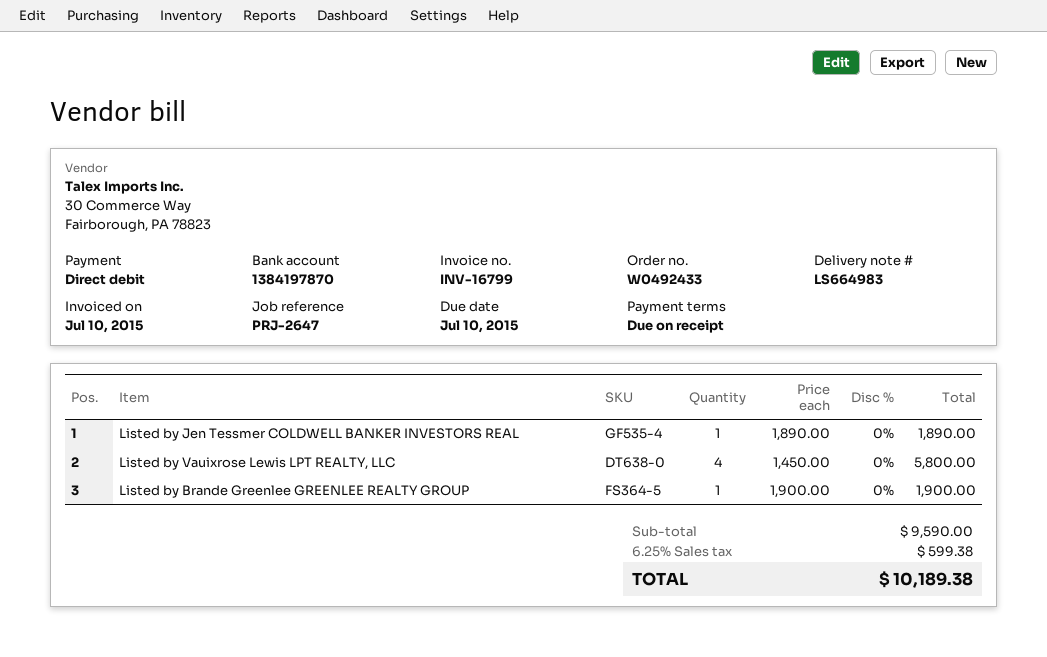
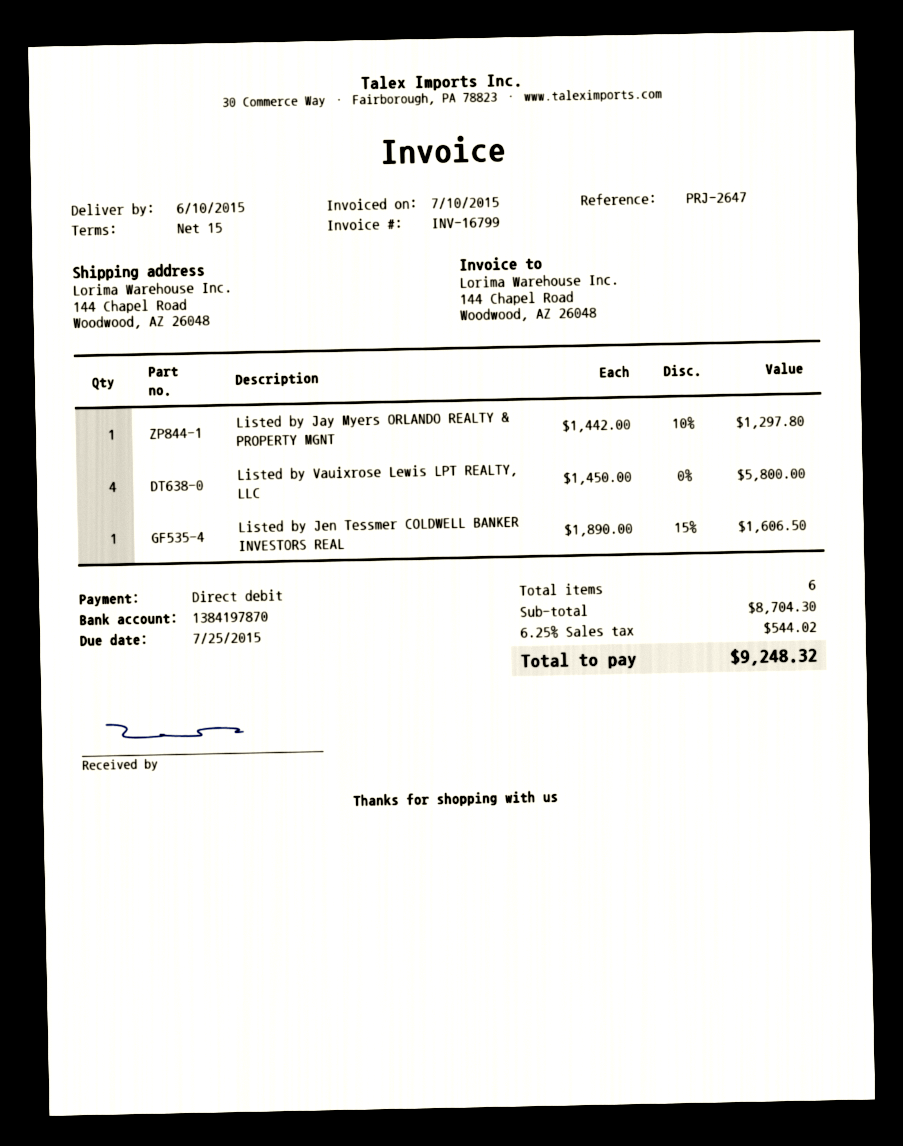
payment terms: on receipt -> 15 days
due date: 2015-07-10 -> 2015-07-25
Listed by Jen Tessmer COLDWELL BANKER INVESTORS REAL: 1 x 1890.00 = 1890.00 -> 1 x 1890.00 - 15% = 1606.50
Listed by Brande Greenlee GREENLEE REALTY GROUP: 1 x 1900.00 = 1900.00 -> none
Listed by Jay Myers ORLANDO REALTY & PROPERTY MGNT: none -> 1 x 1442.00 - 10% = 1297.80
subtotal: 9590.00 -> 8704.30
tax: 6.25% = 599.38 -> 6.25% = 544.02
total: 10189.38 -> 9248.32

